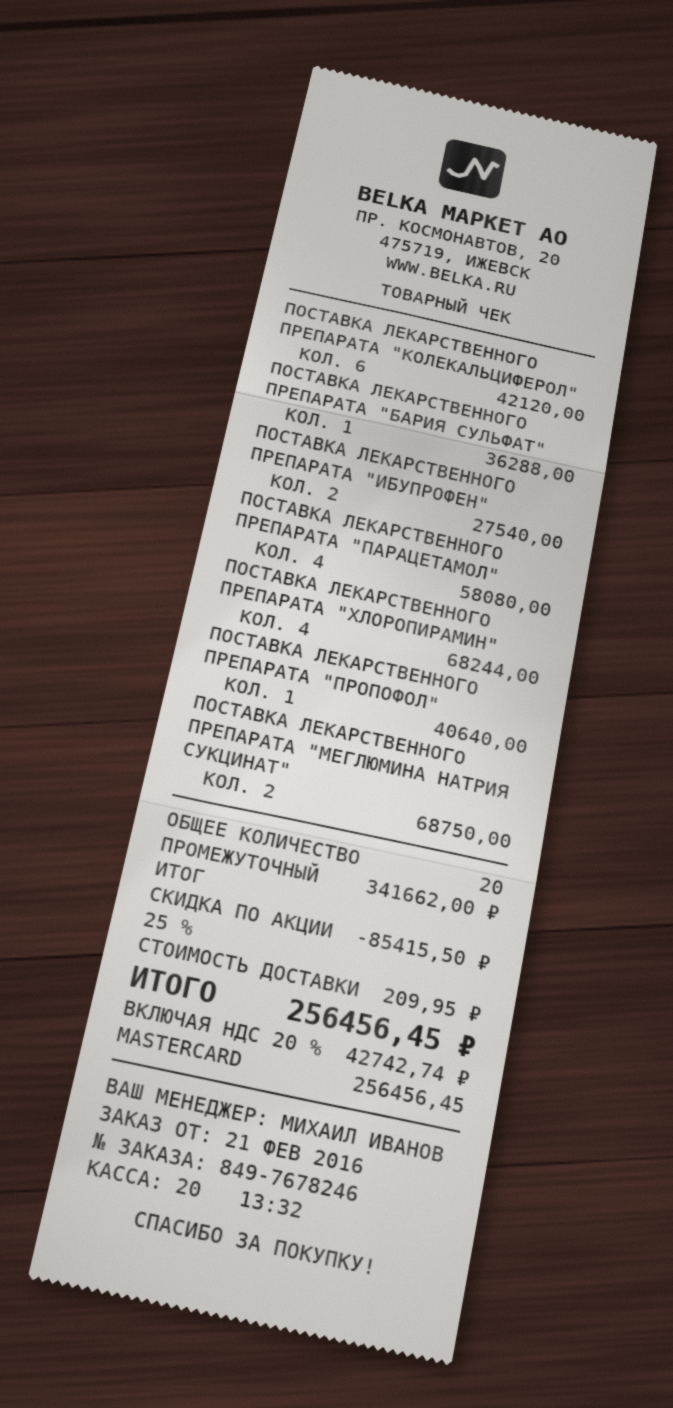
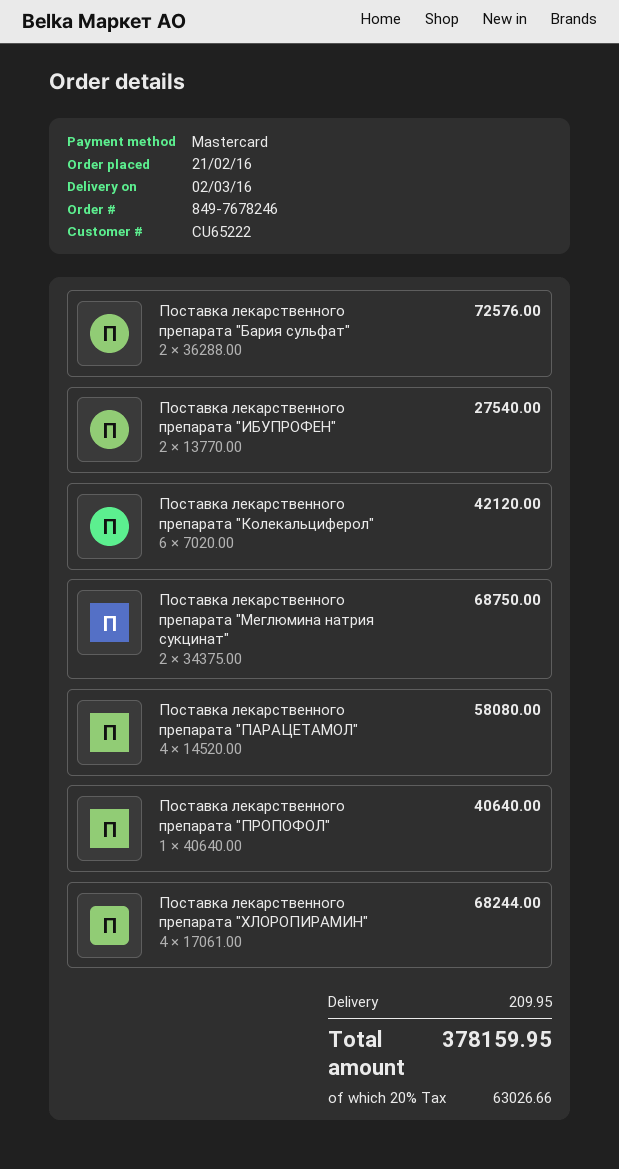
ПОСТАВКА ЛЕКАРСТВЕННОГО ПРЕПАРАТА "БАРИЯ СУЛЬФАТ": 1 for 36288.00 -> 2 for 72576.00
discount: 25% = 85415.50 -> none
tax: 20% = 42742.74 -> 20% = 63026.66
total: 256456.45 -> 378159.95

